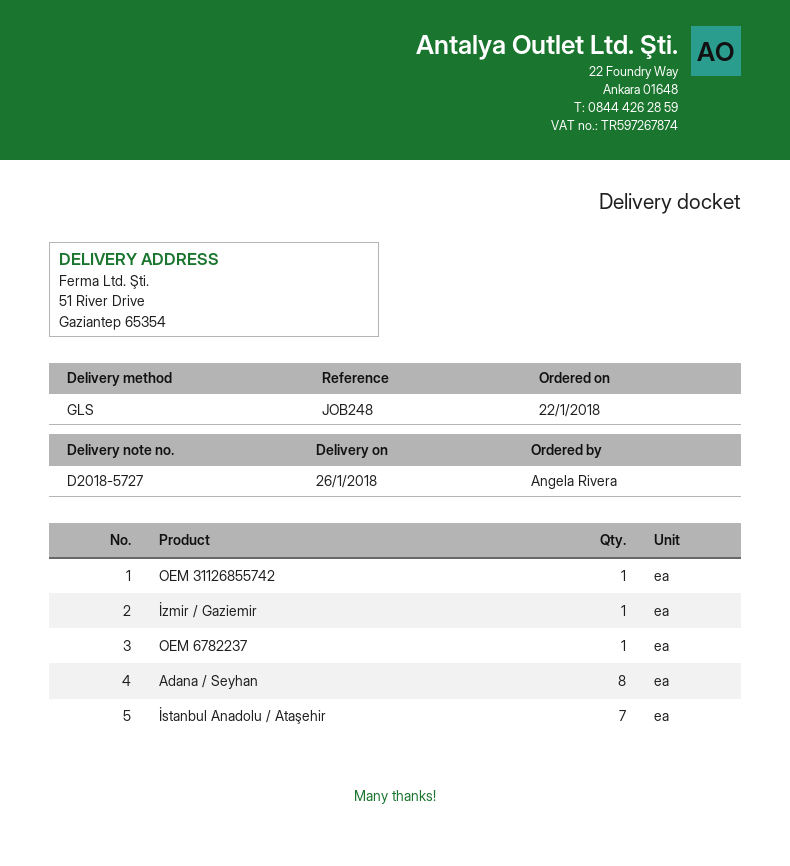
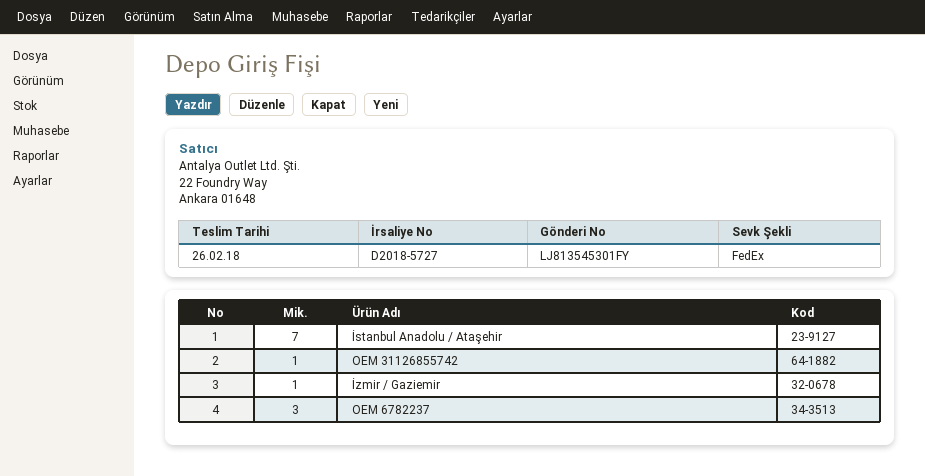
delivery date: 2018-01-26 -> 2018-02-26
shipping method: GLS -> FedEx
OEM 6782237: 1 -> 3
Adana / Seyhan: 8 -> none

